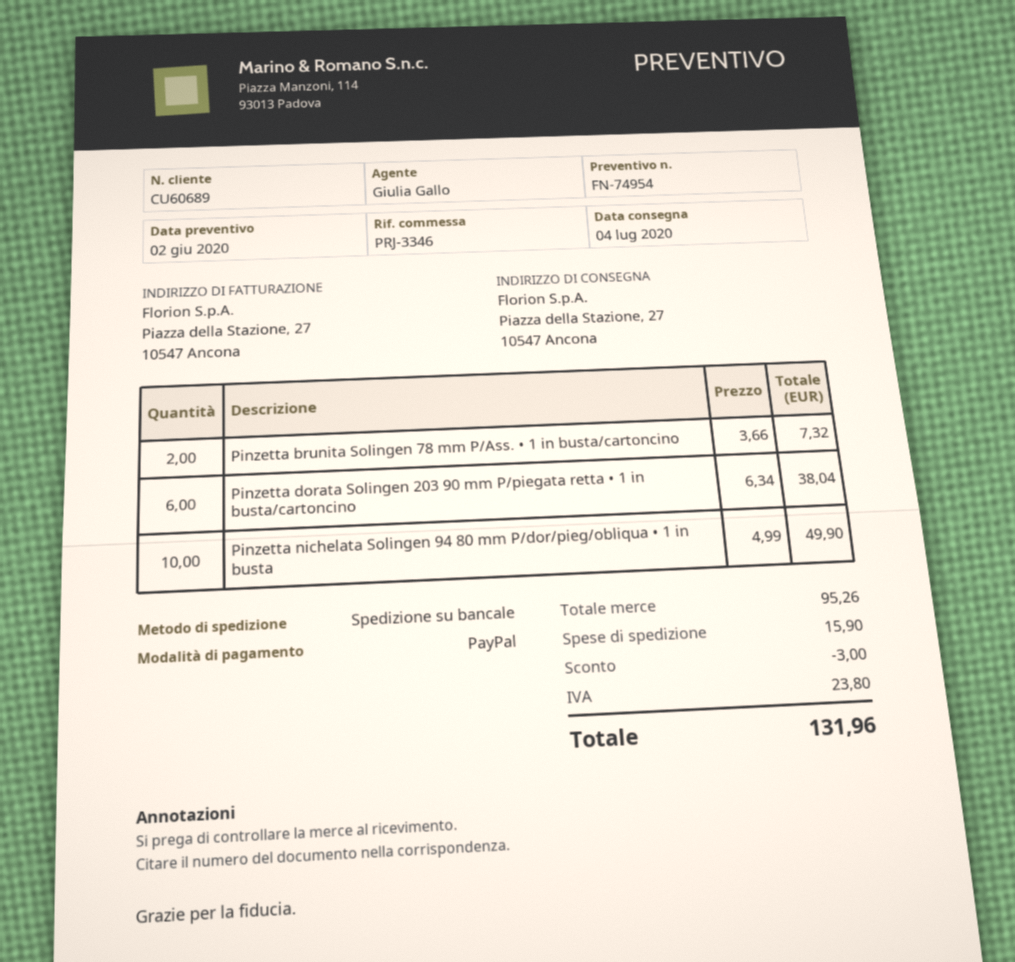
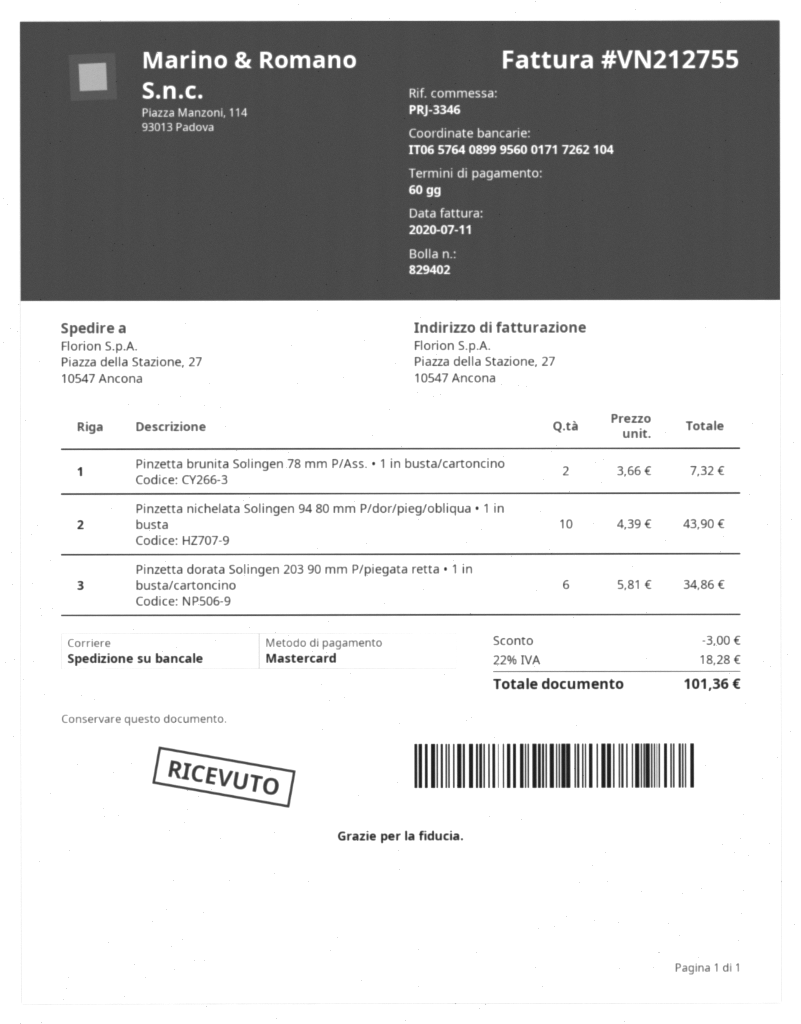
payment method: PayPal -> Mastercard
Pinzetta dorata Solingen 203 90 mm P/piegata retta • 1 in busta/cartoncino: 6 x 6.34 = 38.04 -> 6 x 5.81 = 34.86
Pinzetta nichelata Solingen 94 80 mm P/dor/pieg/obliqua • 1 in busta: 10 x 4.99 = 49.90 -> 10 x 4.39 = 43.90
shipping: 15.90 -> none
tax: 23.80 -> 18.28
total: 131.96 -> 101.36

